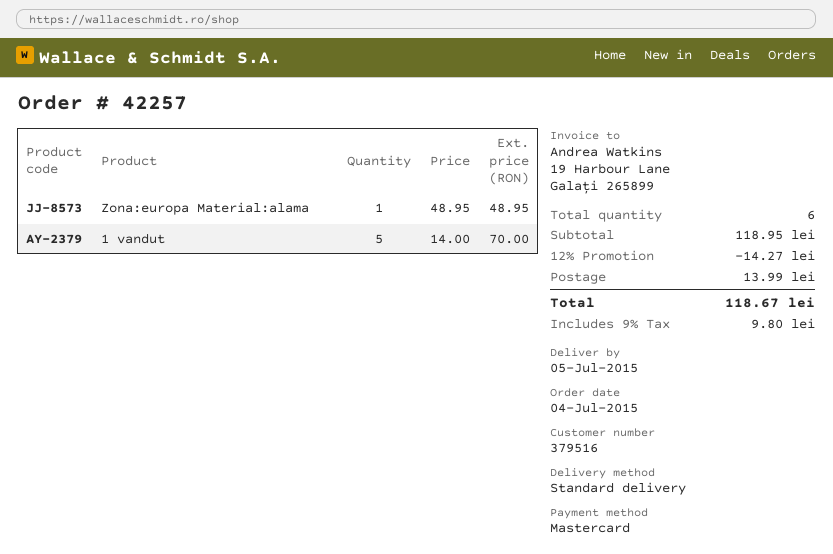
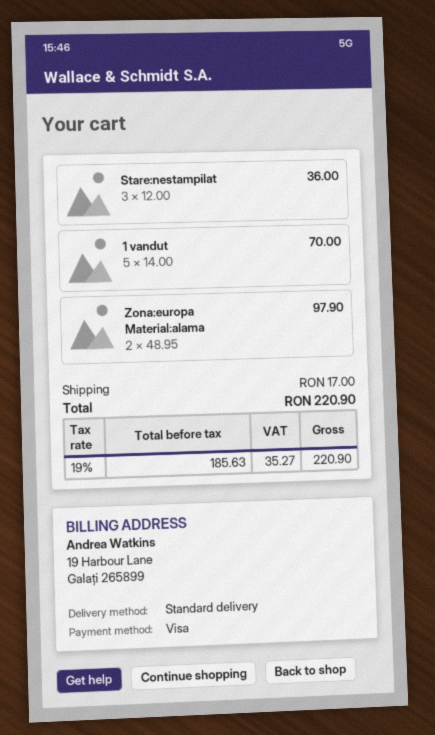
payment method: Mastercard -> Visa
Zona:europa Material:alama: 1 x 48.95 = 48.95 -> 2 x 48.95 = 97.90
Stare:nestampilat: none -> 3 x 12.00 = 36.00
discount: 12% = 14.27 -> none
shipping: 13.99 -> 17.00
tax: 9% = 9.80 -> 19% = 35.27
total: 118.67 -> 220.90

